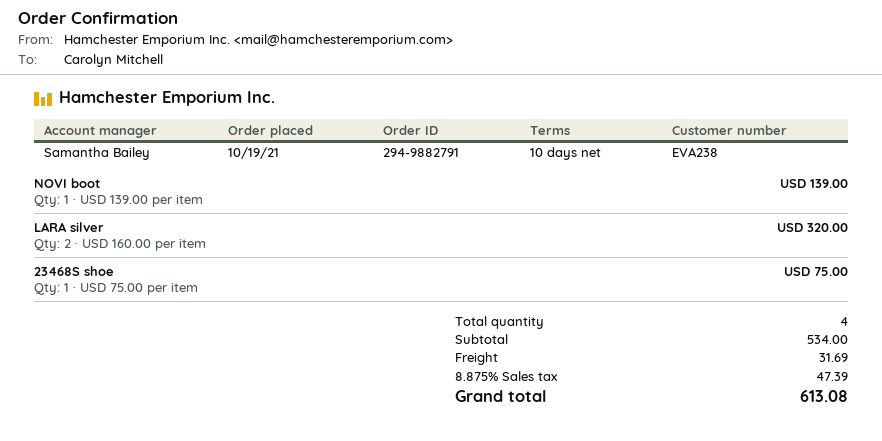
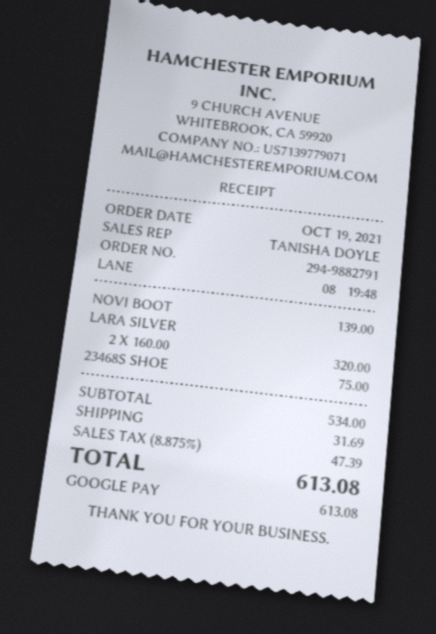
sales rep: Samantha Bailey -> TANISHA DOYLE

